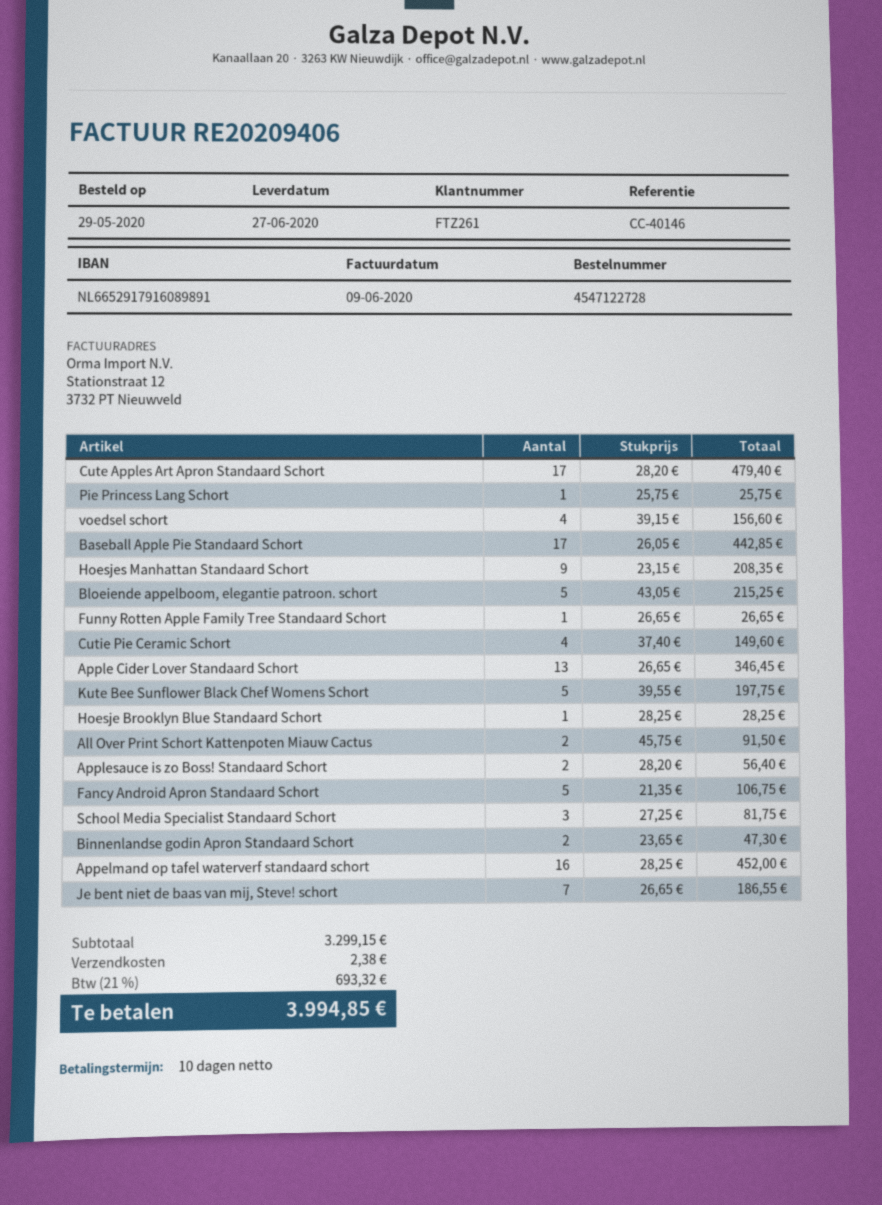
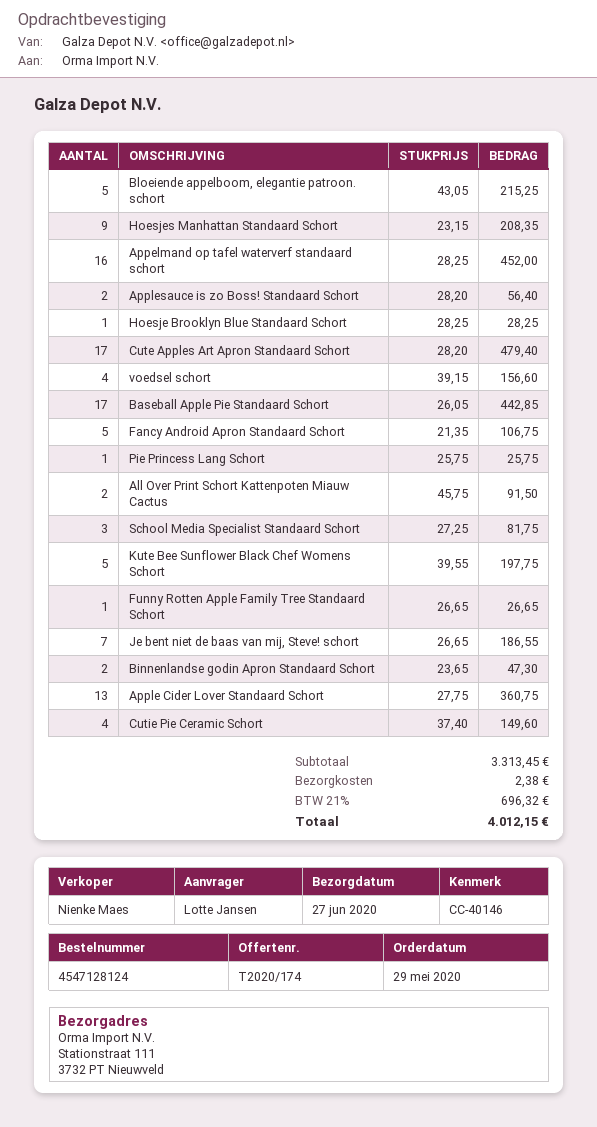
order number: 4547122728 -> 4547128124
Apple Cider Lover Standaard Schort: 13 x 26.65 = 346.45 -> 13 x 27.75 = 360.75
subtotal: 3299.15 -> 3313.45
tax: 21% = 693.32 -> 21% = 696.32
total: 3994.85 -> 4012.15

